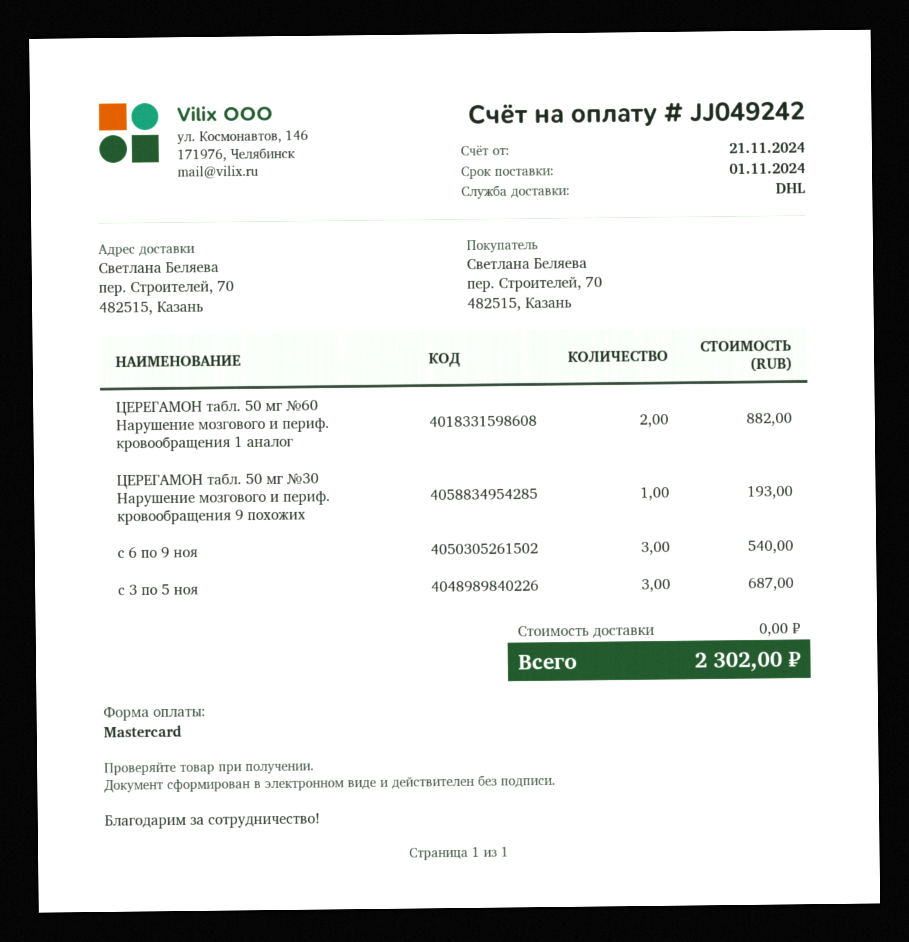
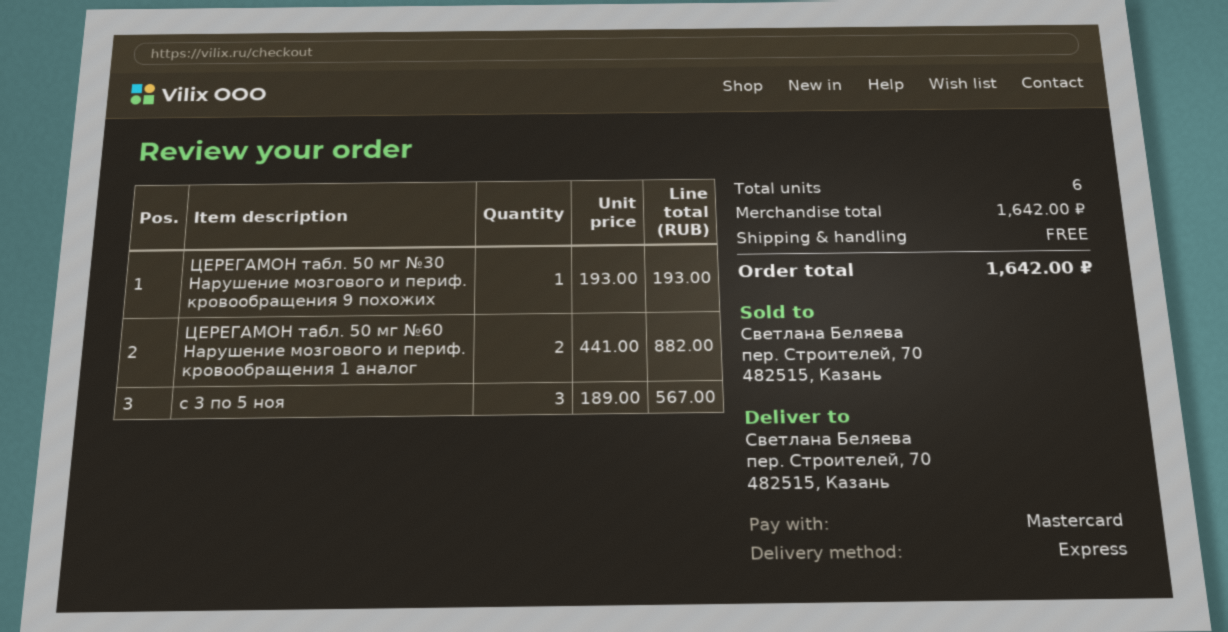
shipping method: DHL -> express
с 6 по 9 ноя: 3 for 540.00 -> none
с 3 по 5 ноя: 3 for 687.00 -> 3 for 567.00
total: 2302.00 -> 1642.00

